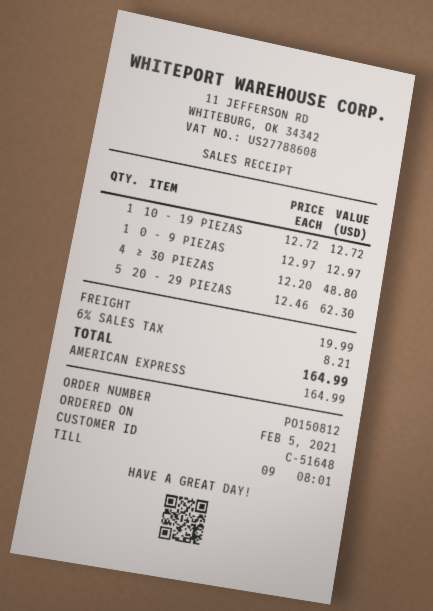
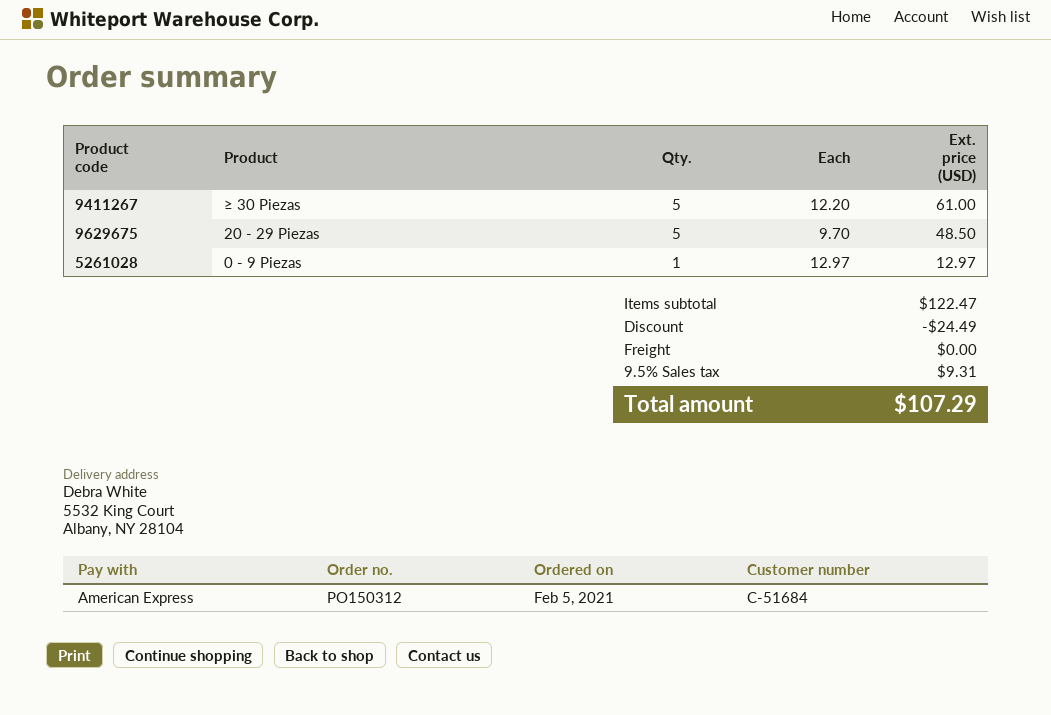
order number: PO150812 -> PO150312
customer number: C-51648 -> C-51684
10 - 19 PIEZAS: 1 x 12.72 = 12.72 -> none
≥ 30 PIEZAS: 4 x 12.20 = 48.80 -> 5 x 12.20 = 61.00
20 - 29 PIEZAS: 5 x 12.46 = 62.30 -> 5 x 9.70 = 48.50
discount: none -> 24.49
shipping: 19.99 -> 0.00
tax: 6% = 8.21 -> 9.5% = 9.31
total: 164.99 -> 107.29

